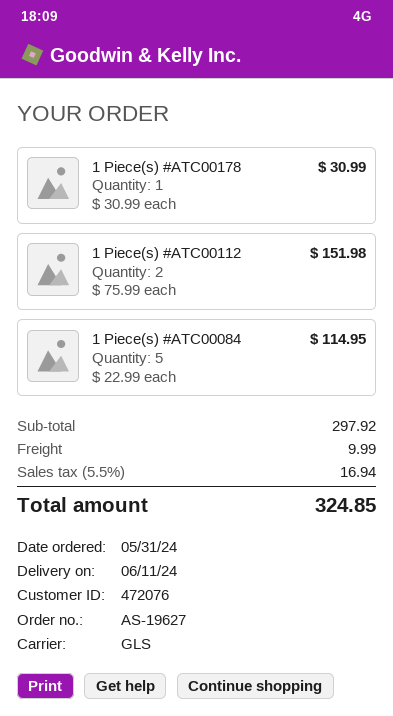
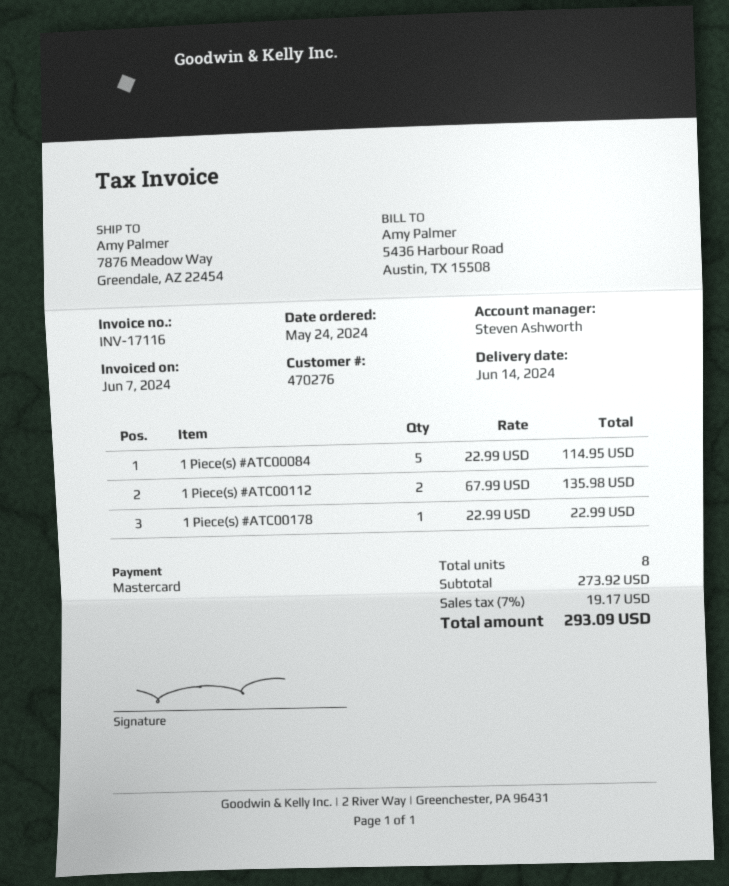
order date: 2024-05-31 -> 2024-05-24
delivery date: 2024-06-11 -> 2024-06-14
customer number: 472076 -> 470276
1 Piece(s) #ATC00178: 1 x 30.99 = 30.99 -> 1 x 22.99 = 22.99
1 Piece(s) #ATC00112: 2 x 75.99 = 151.98 -> 2 x 67.99 = 135.98
subtotal: 297.92 -> 273.92
shipping: 9.99 -> none
tax: 5.5% = 16.94 -> 7% = 19.17
total: 324.85 -> 293.09

